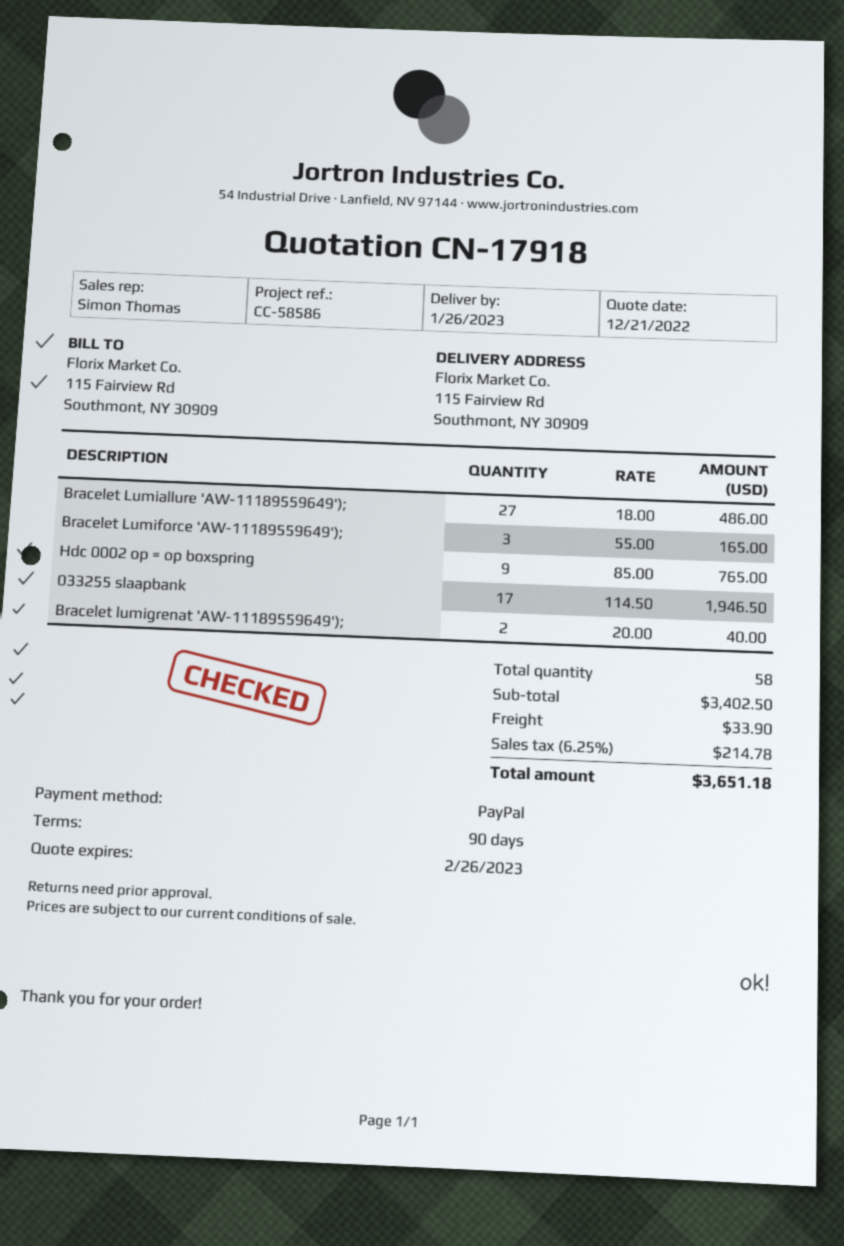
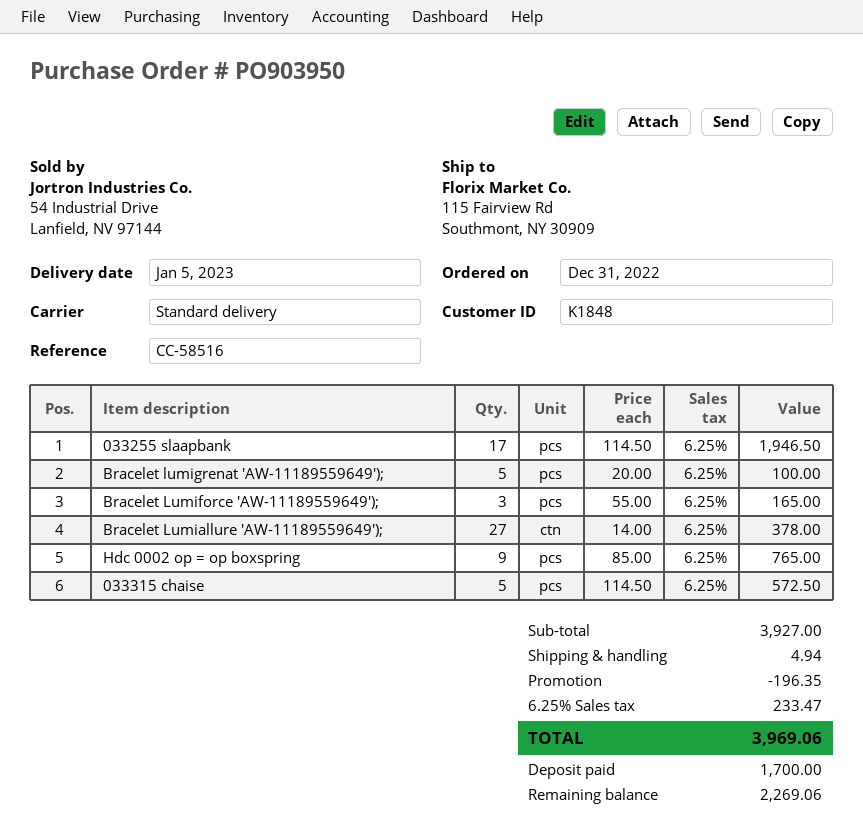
delivery date: 2023-01-26 -> 2023-01-05
reference: CC-58586 -> CC-58516
Bracelet Lumiallure 'AW-11189559649');: 27 x 18.00 = 486.00 -> 27 x 14.00 = 378.00
Bracelet lumigrenat 'AW-11189559649');: 2 x 20.00 = 40.00 -> 5 x 20.00 = 100.00
033315 chaise: none -> 5 x 114.50 = 572.50
subtotal: 3402.50 -> 3927.00
discount: none -> 196.35
shipping: 33.90 -> 4.94
tax: 6.25% = 214.78 -> 6.25% = 233.47
total: 3651.18 -> 3969.06

